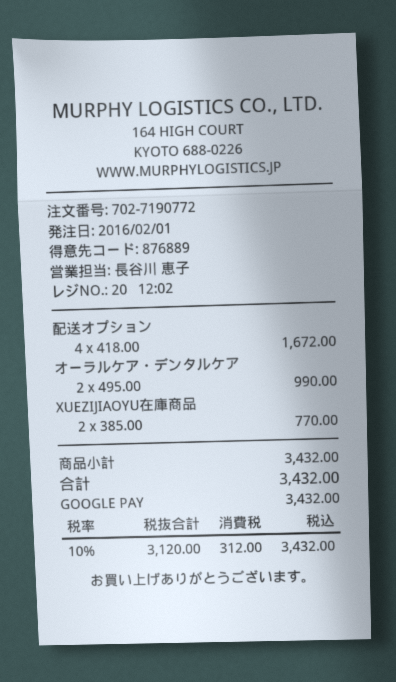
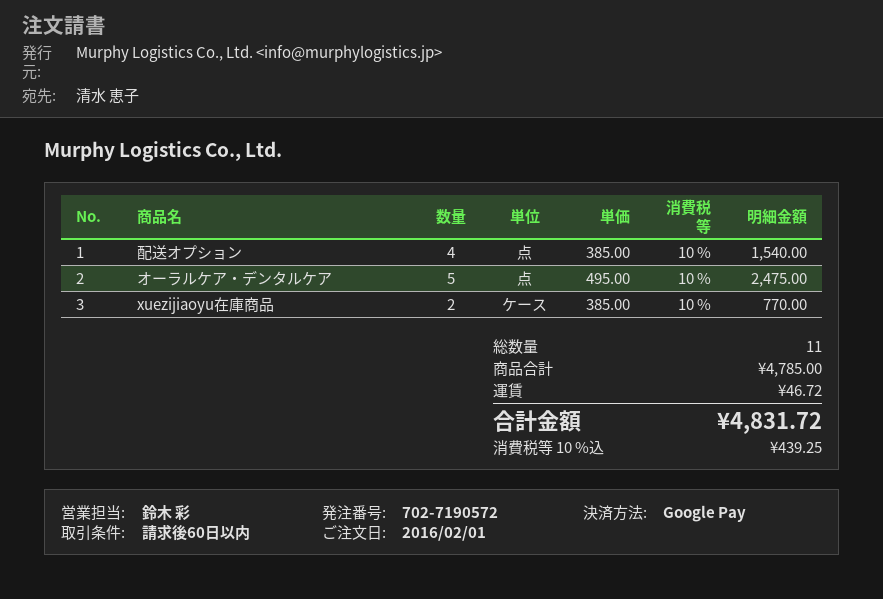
order number: 702-7190772 -> 702-7190572
sales rep: 長谷川 恵子 -> 鈴木 彩
配送オプション: 4 x 418.00 = 1672.00 -> 4 x 385.00 = 1540.00
オーラルケア・デンタルケア: 2 x 495.00 = 990.00 -> 5 x 495.00 = 2475.00
subtotal: 3432.00 -> 4785.00
shipping: none -> 46.72
tax: 10% = 312.00 -> 10% = 439.25
total: 3432.00 -> 4831.72

